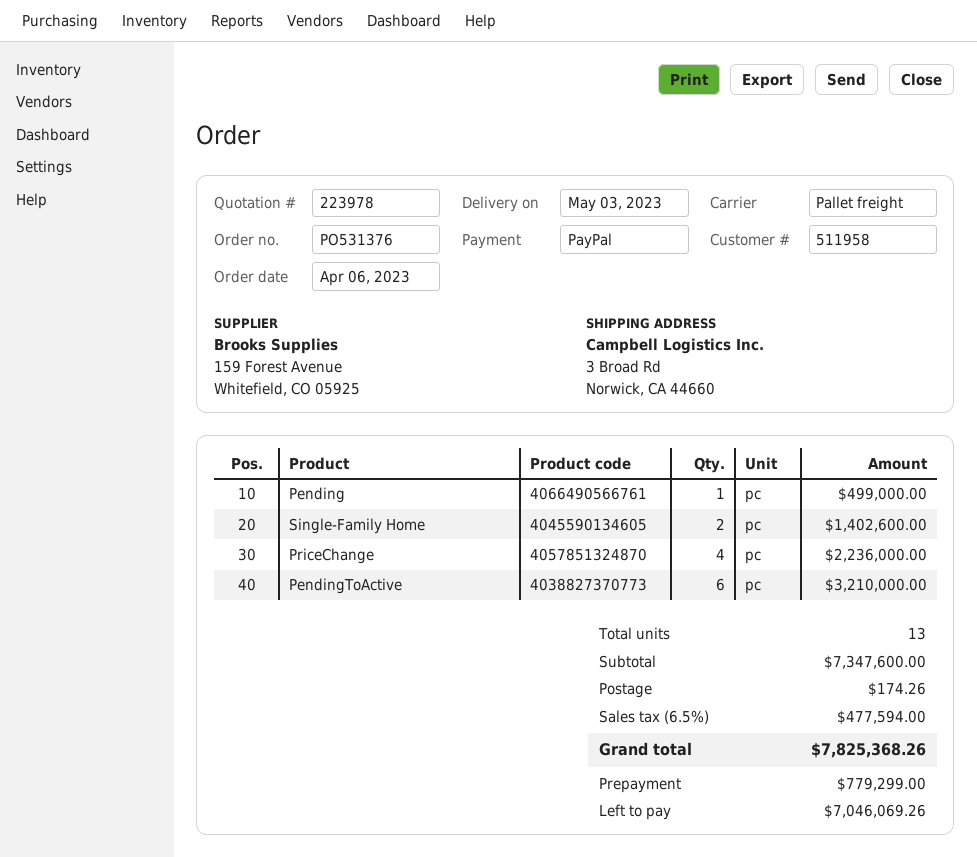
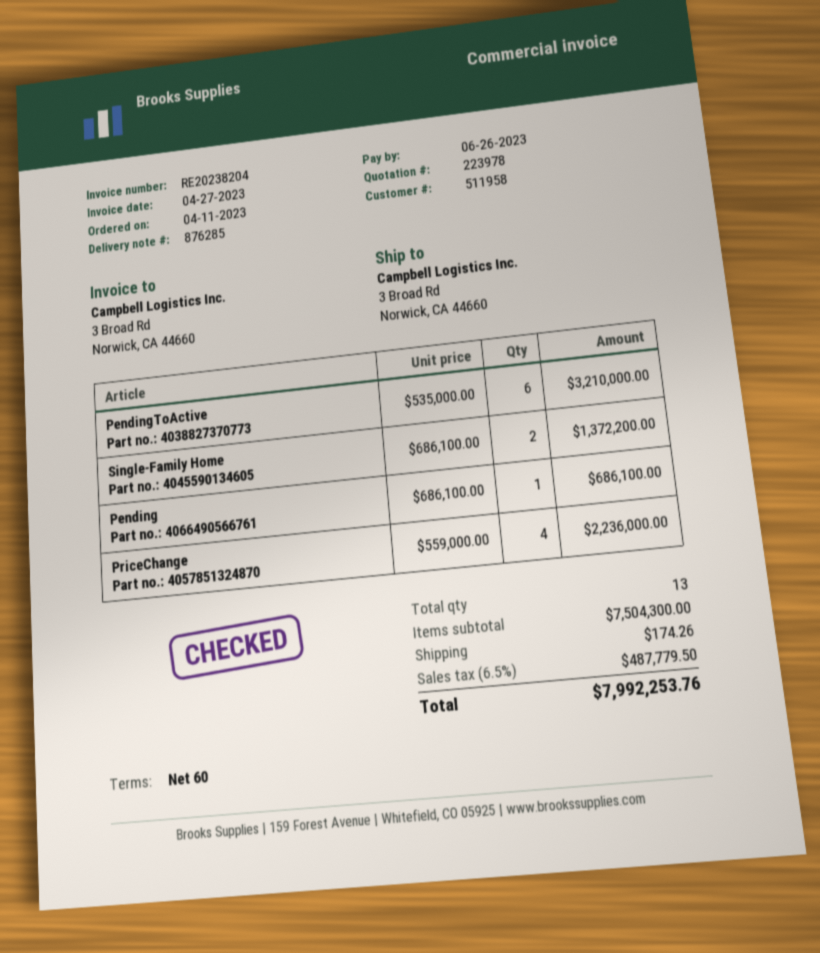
order date: 2023-04-06 -> 2023-04-11
Pending: 1 for 499000.00 -> 1 for 686100.00
Single-Family Home: 2 for 1402600.00 -> 2 for 1372200.00
subtotal: 7347600.00 -> 7504300.00
tax: 6.5% = 477594.00 -> 6.5% = 487779.50
total: 7825368.26 -> 7992253.76

